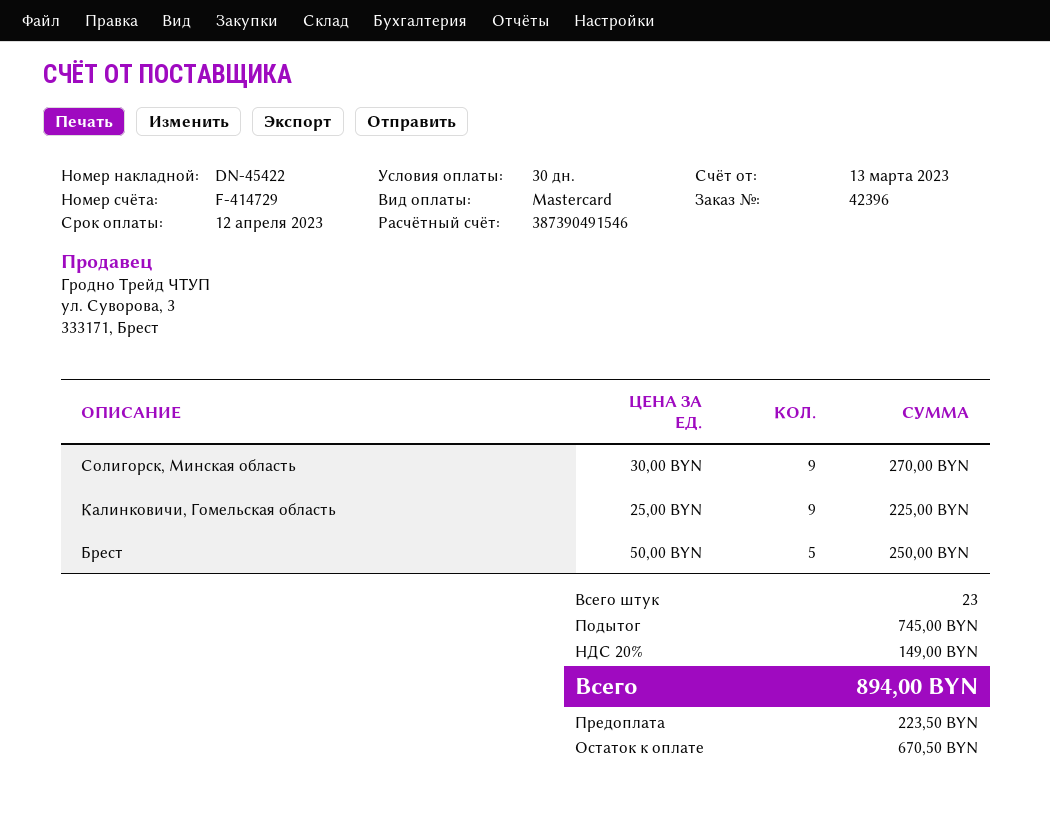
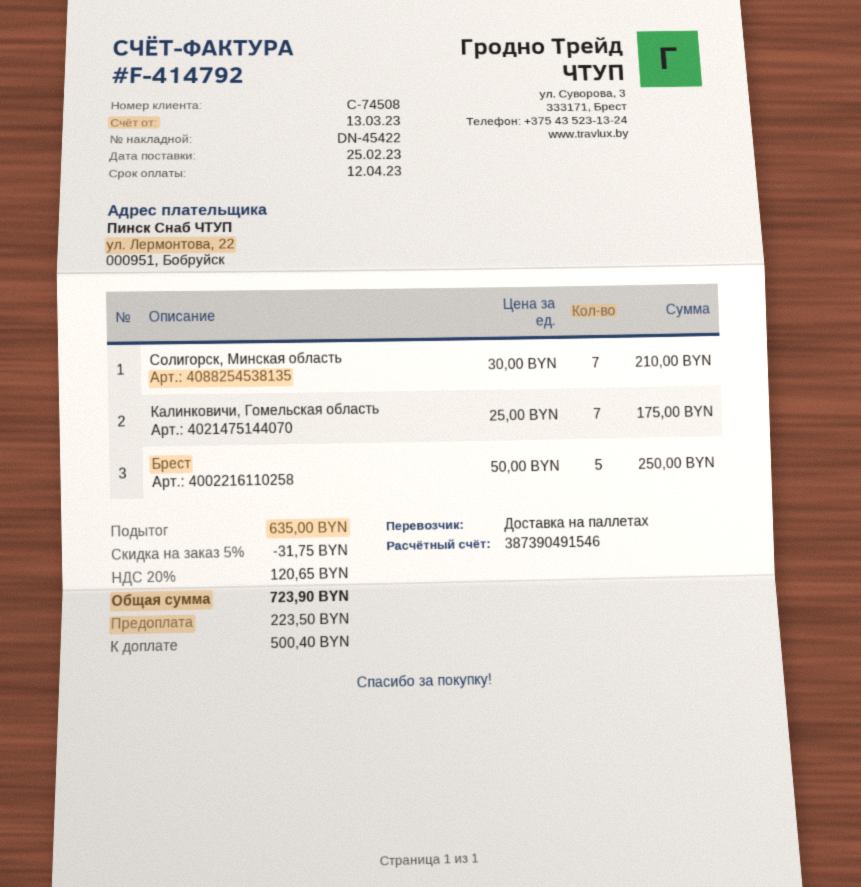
invoice number: F-414729 -> F-414792
Солигорск, Минская область: 9 x 30.00 = 270.00 -> 7 x 30.00 = 210.00
Калинковичи, Гомельская область: 9 x 25.00 = 225.00 -> 7 x 25.00 = 175.00
subtotal: 745.00 -> 635.00
discount: none -> 5% = 31.75
tax: 20% = 149.00 -> 20% = 120.65
total: 894.00 -> 723.90
balance: 670.50 -> 500.40

